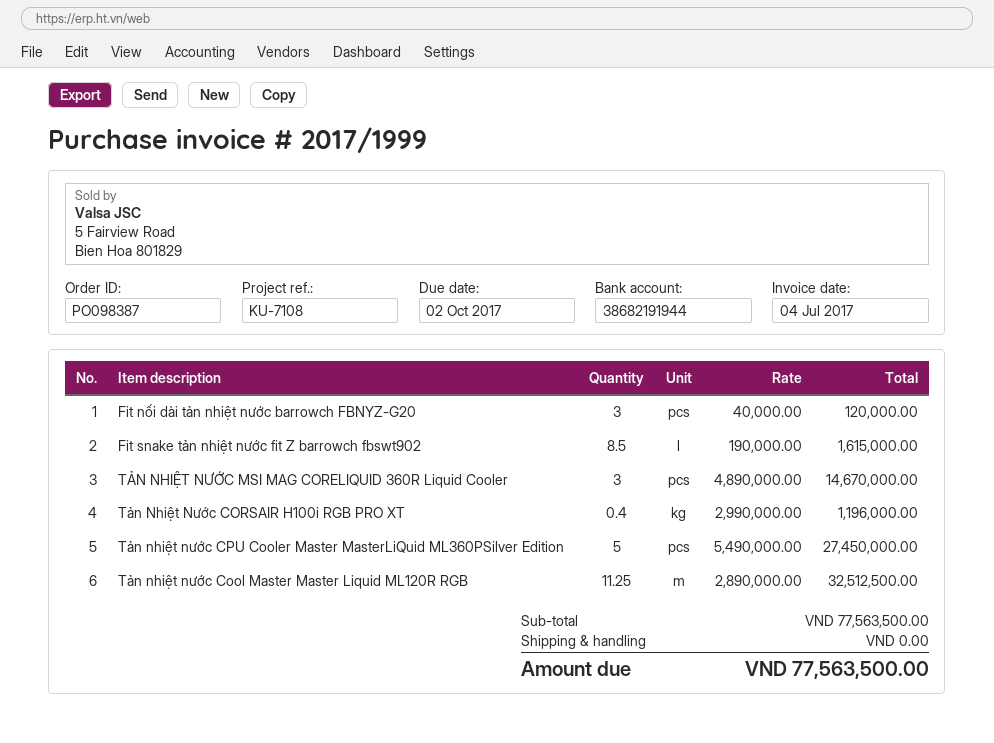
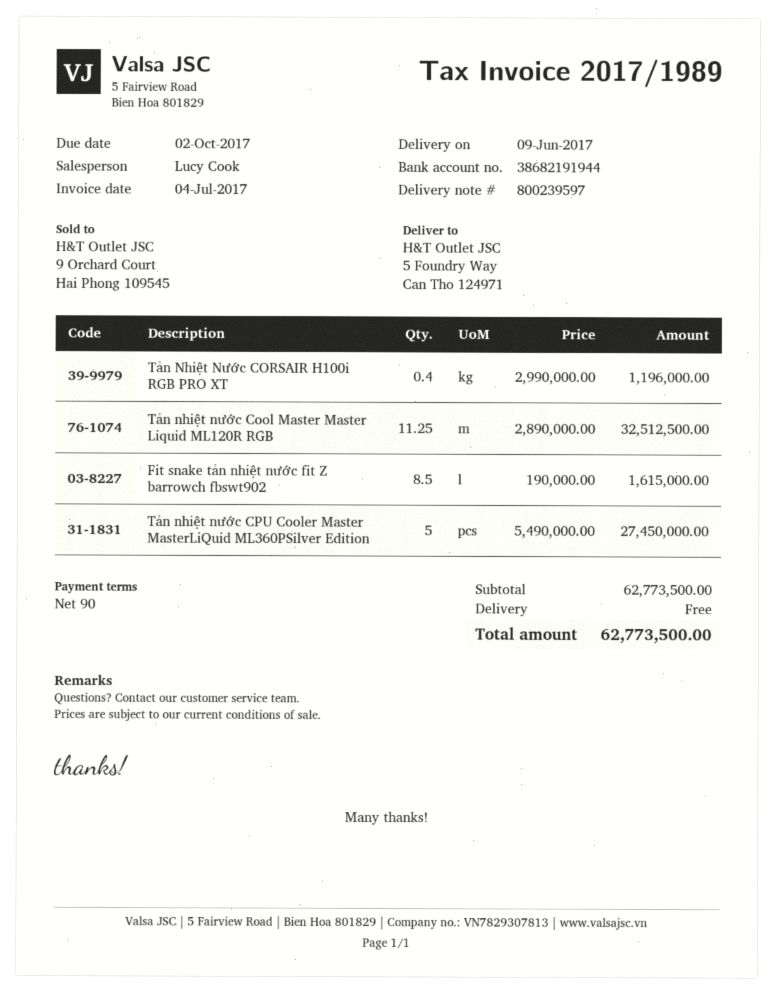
invoice number: 2017/1999 -> 2017/1989
Fit nối dài tản nhiệt nước barrowch FBNYZ-G20: 3 x 40000.00 = 120000.00 -> none
TẢN NHIỆT NƯỚC MSI MAG CORELIQUID 360R Liquid Cooler: 3 x 4890000.00 = 14670000.00 -> none
subtotal: 77563500.00 -> 62773500.00
total: 77563500.00 -> 62773500.00

